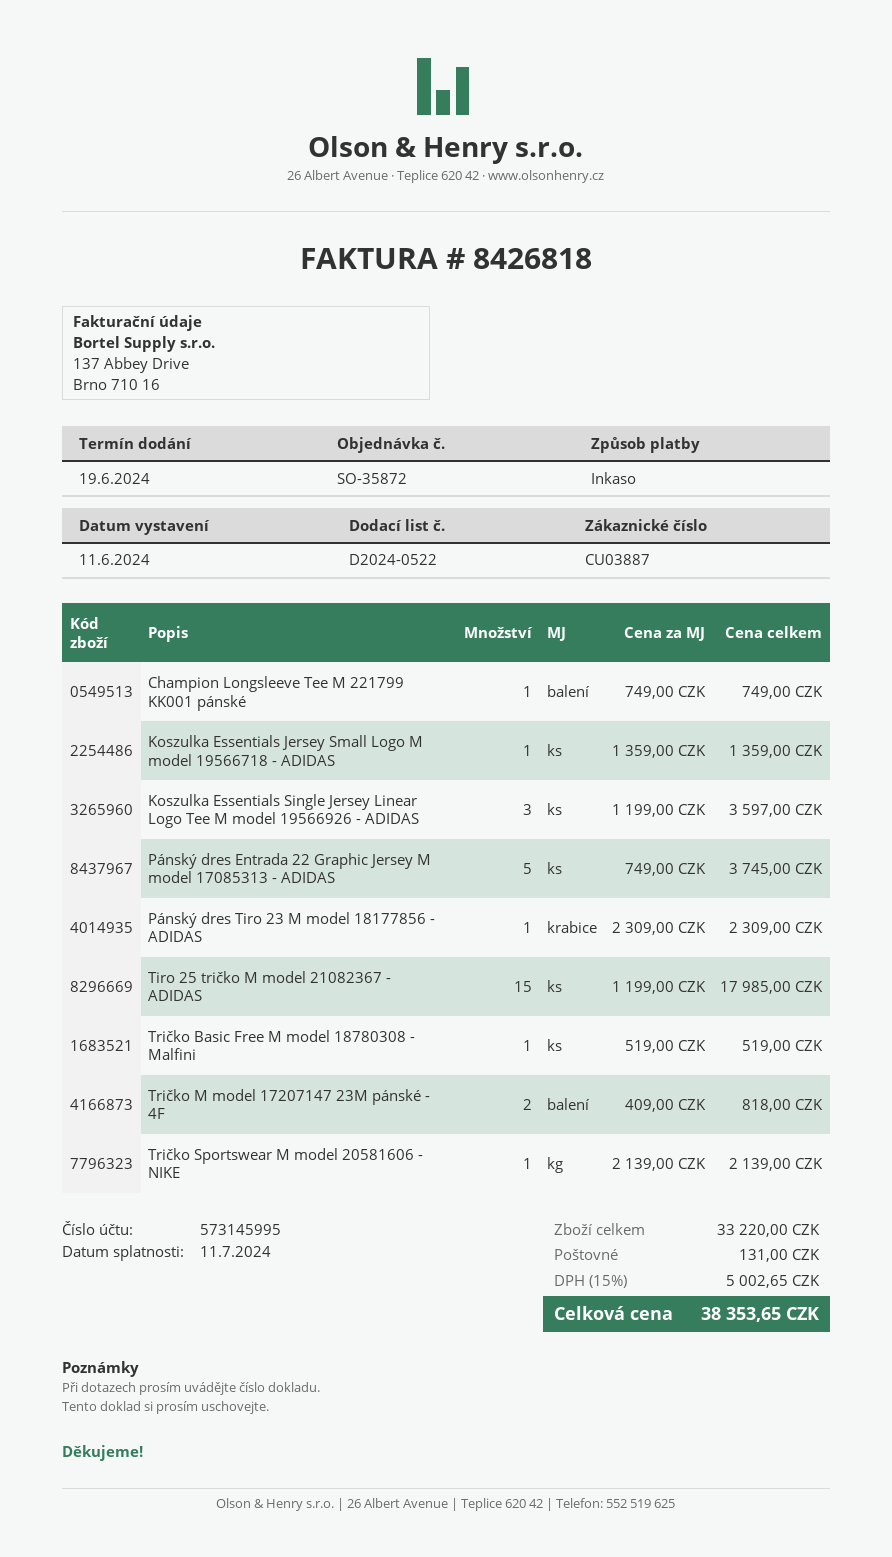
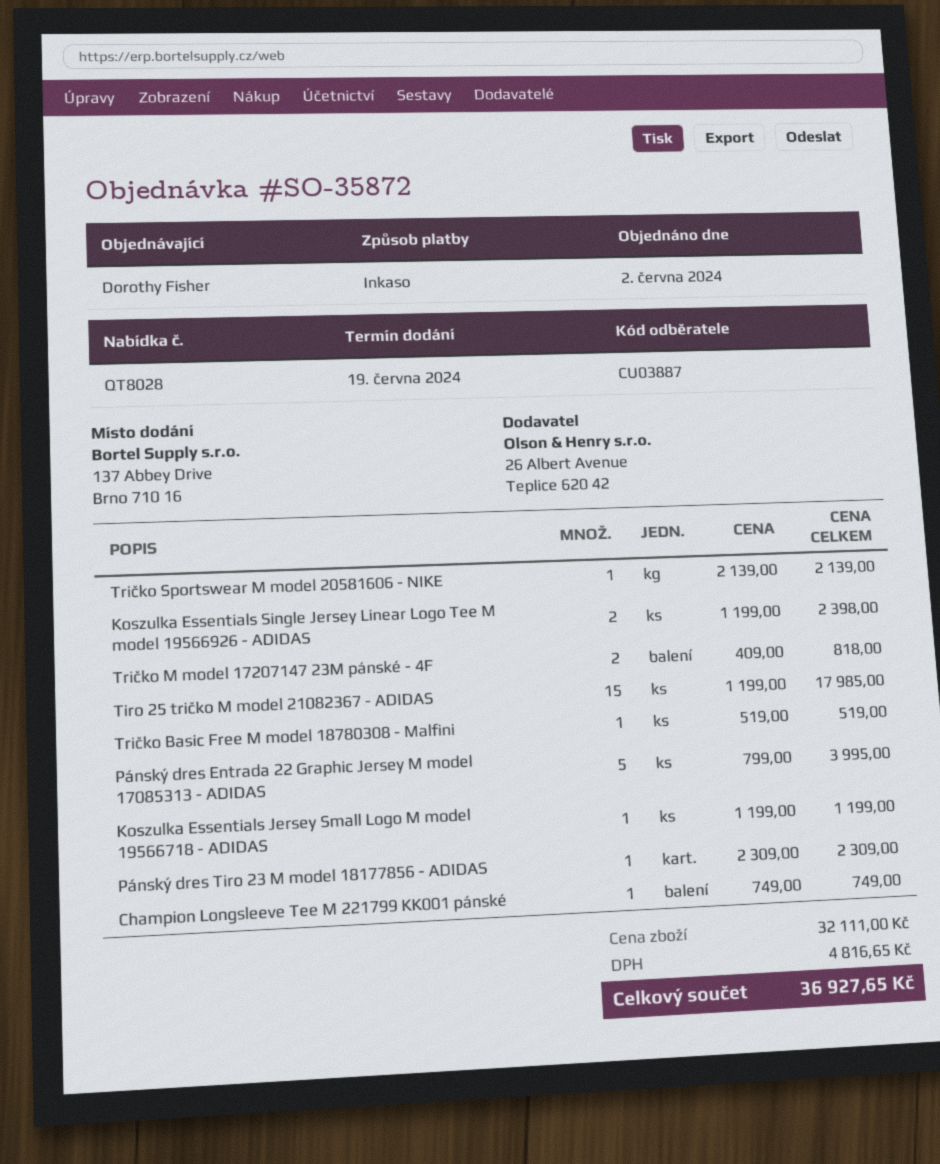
Koszulka Essentials Jersey Small Logo M model 19566718 - ADIDAS: 1 x 1359.00 = 1359.00 -> 1 x 1199.00 = 1199.00
Koszulka Essentials Single Jersey Linear Logo Tee M model 19566926 - ADIDAS: 3 x 1199.00 = 3597.00 -> 2 x 1199.00 = 2398.00
Pánský dres Entrada 22 Graphic Jersey M model 17085313 - ADIDAS: 5 x 749.00 = 3745.00 -> 5 x 799.00 = 3995.00
subtotal: 33220.00 -> 32111.00
shipping: 131.00 -> none
tax: 5002.65 -> 4816.65
total: 38353.65 -> 36927.65

